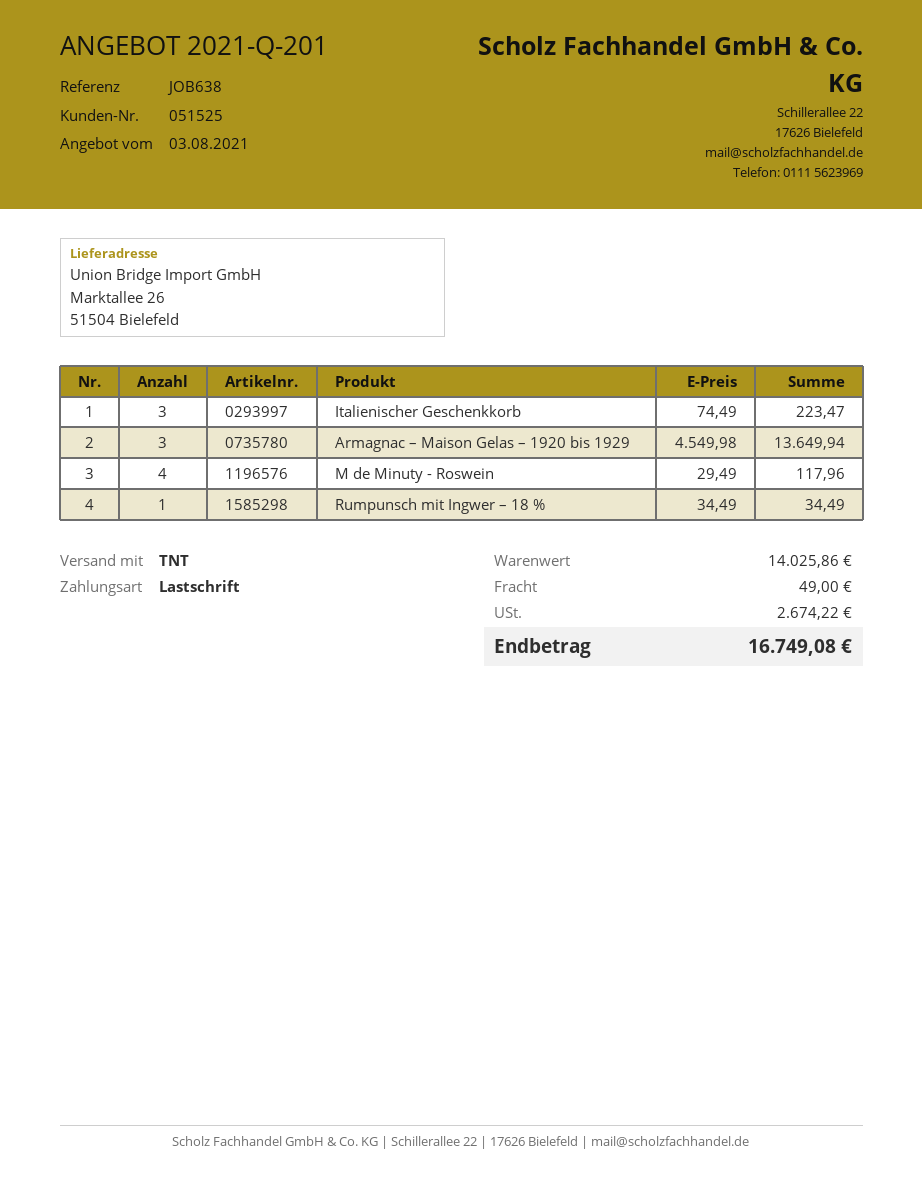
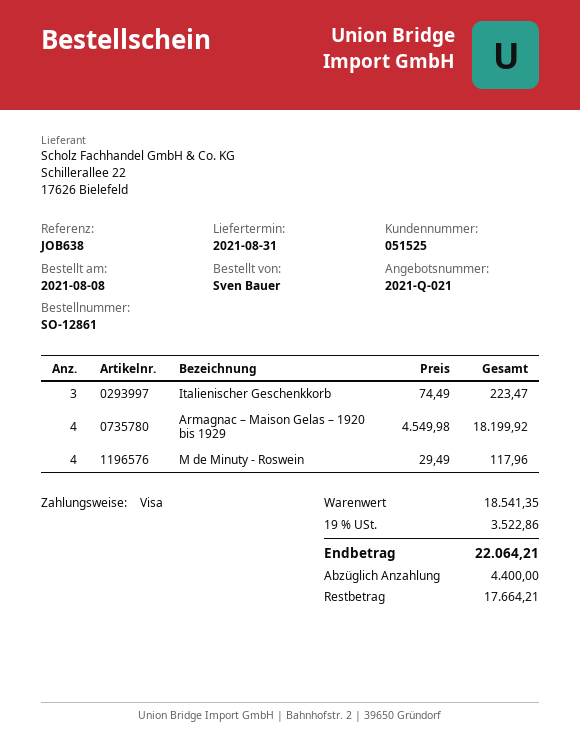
quote number: 2021-Q-201 -> 2021-Q-021
payment method: direct debit -> Visa
Armagnac – Maison Gelas – 1920 bis 1929: 3 x 4549.98 = 13649.94 -> 4 x 4549.98 = 18199.92
Rumpunsch mit Ingwer – 18 %: 1 x 34.49 = 34.49 -> none
subtotal: 14025.86 -> 18541.35
shipping: 49.00 -> none
tax: 2674.22 -> 3522.86
total: 16749.08 -> 22064.21

